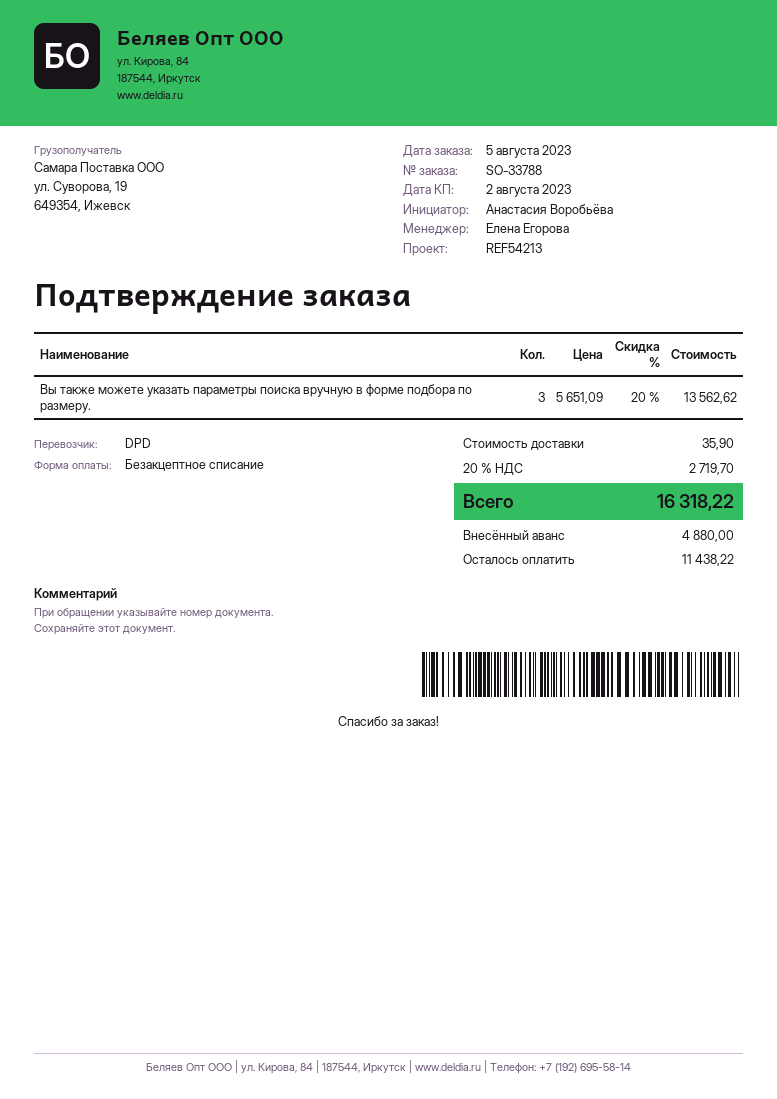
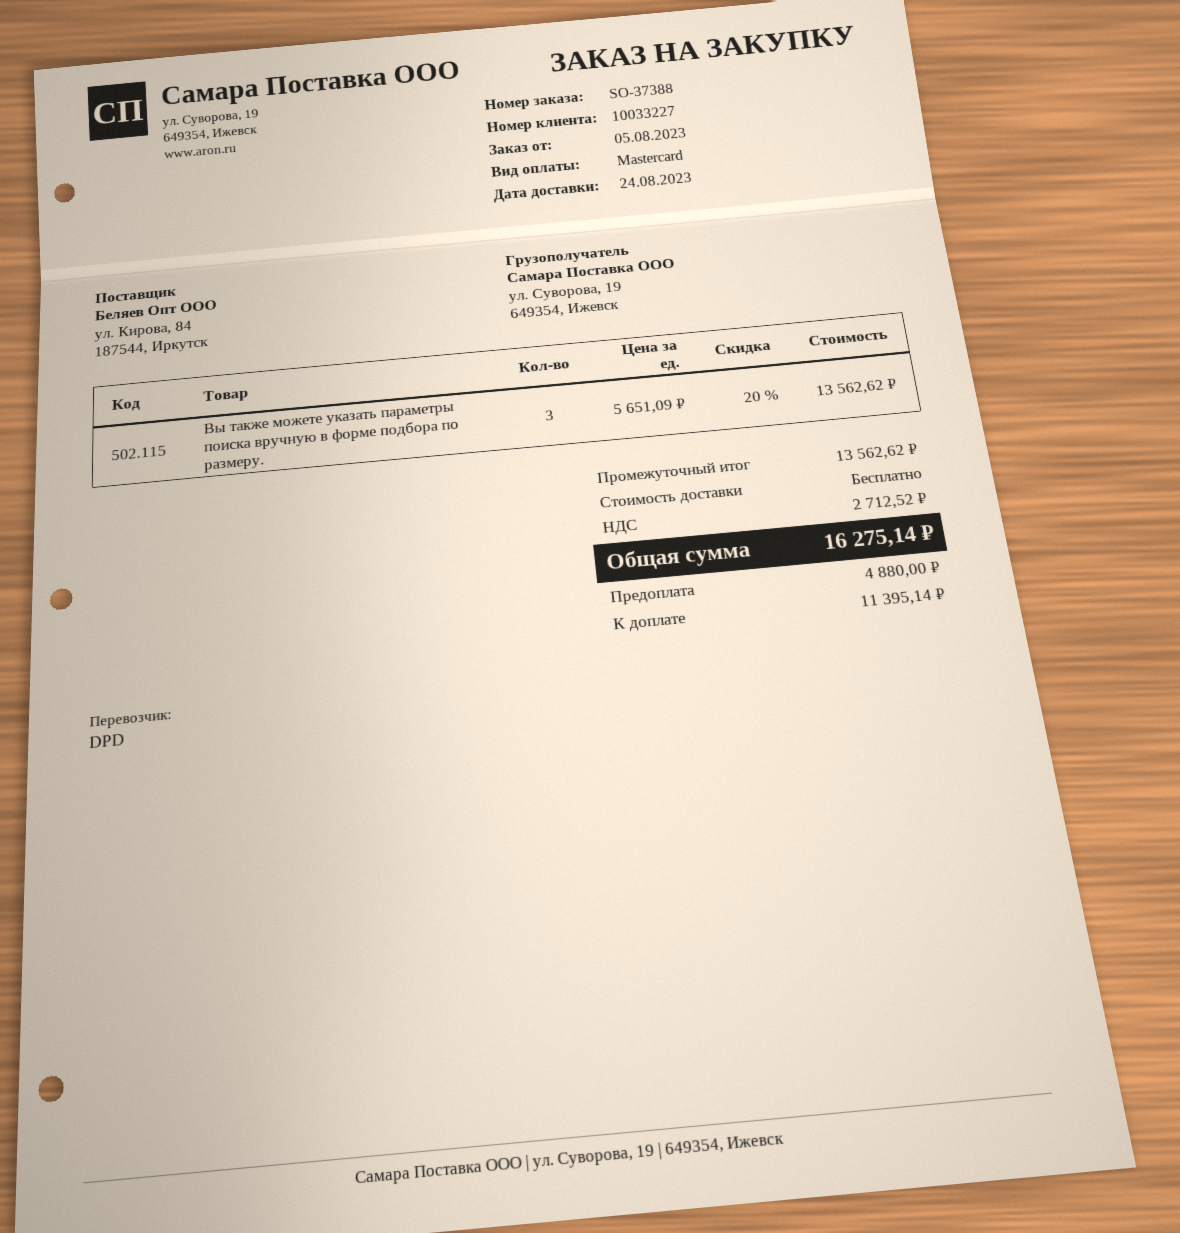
order number: SO-33788 -> SO-37388
payment method: direct debit -> Mastercard
shipping: 35.90 -> 0.00
tax: 2719.70 -> 2712.52
total: 16318.22 -> 16275.14
balance: 11438.22 -> 11395.14

